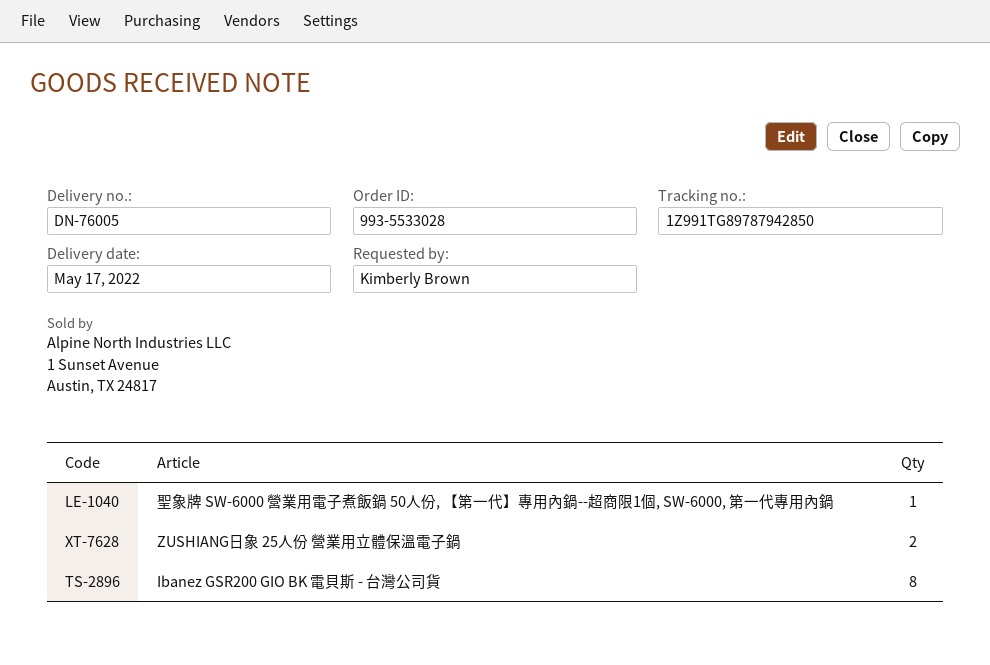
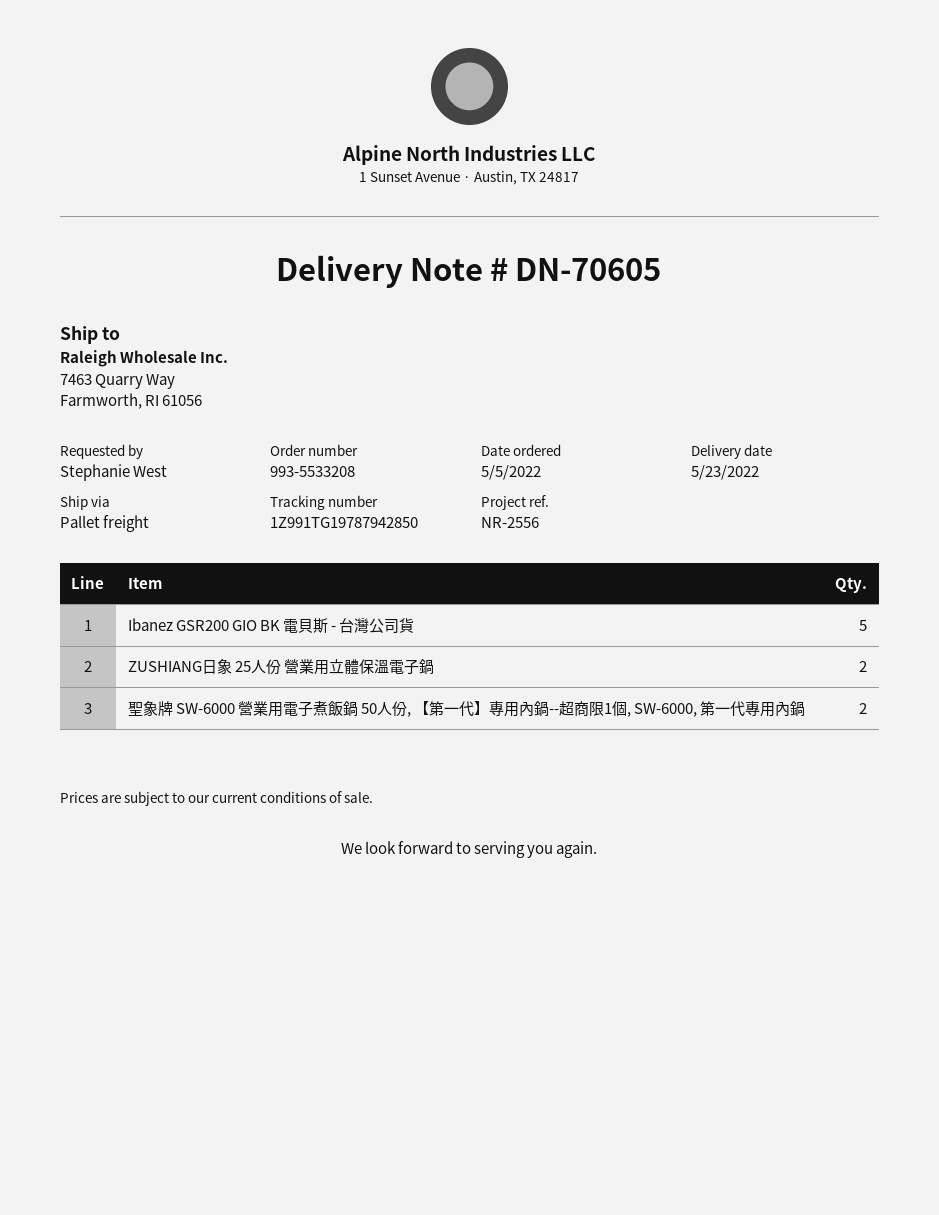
order number: 993-5533028 -> 993-5533208
delivery note number: DN-76005 -> DN-70605
delivery date: 2022-05-17 -> 2022-05-23
ordered by: Kimberly Brown -> Stephanie West
tracking number: 1Z991TG89787942850 -> 1Z991TG19787942850
聖象牌 SW-6000 營業用電子煮飯鍋 50人份, 【第一代】專用內鍋--超商限1個, SW-6000, 第一代專用內鍋: 1 -> 2
Ibanez GSR200 GIO BK 電貝斯 - 台灣公司貨: 8 -> 5

